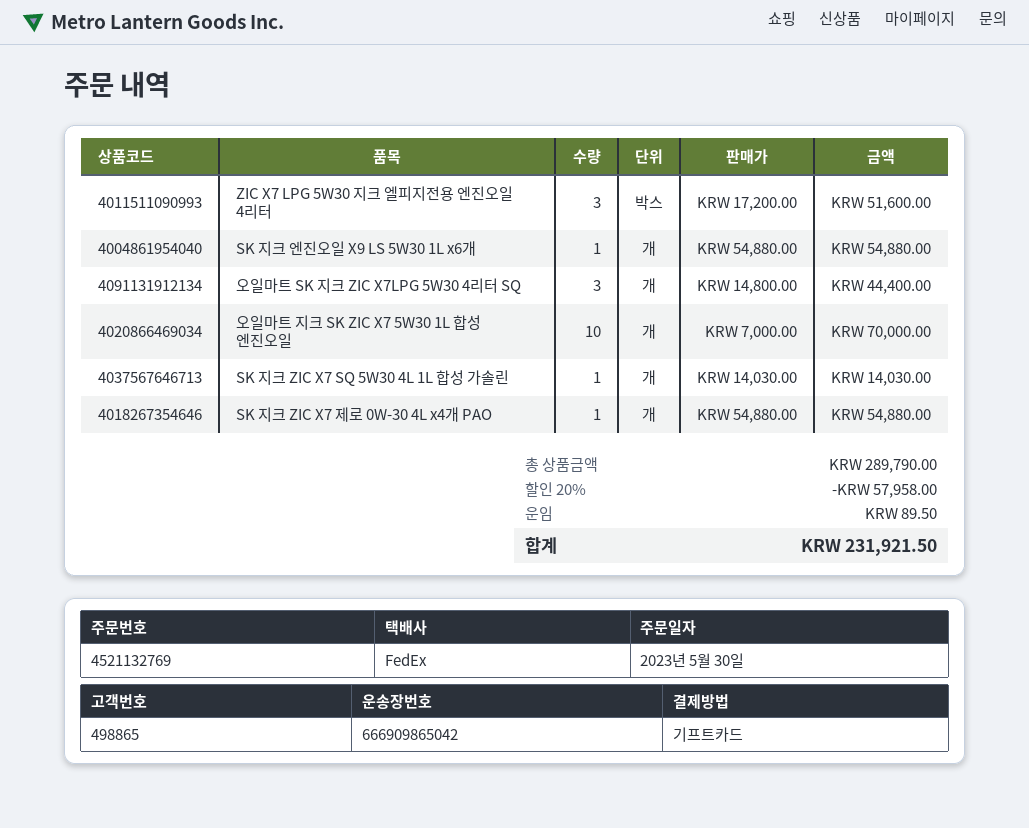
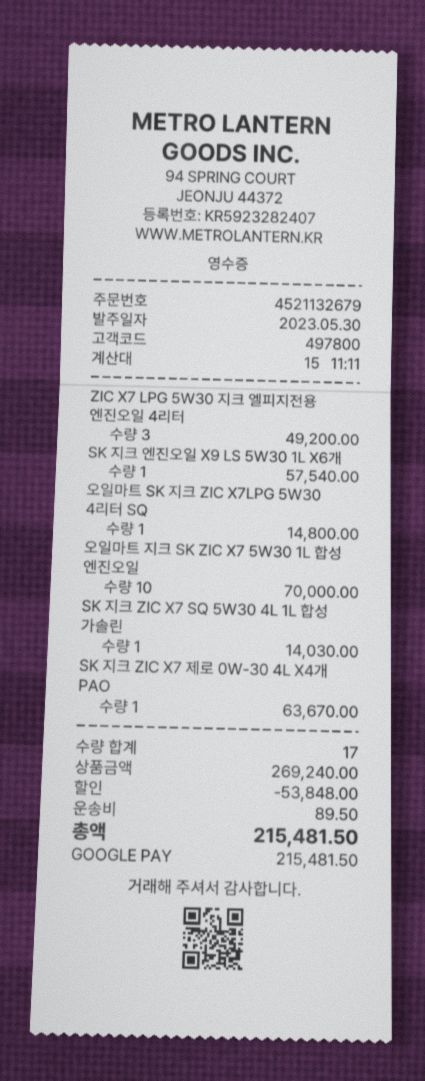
order number: 4521132769 -> 4521132679
customer number: 498865 -> 497800
payment method: gift card -> Google Pay
ZIC X7 LPG 5W30 지크 엘피지전용 엔진오일 4리터: 3 for 51600.00 -> 3 for 49200.00
SK 지크 엔진오일 X9 LS 5W30 1L x6개: 1 for 54880.00 -> 1 for 57540.00
오일마트 SK 지크 ZIC X7LPG 5W30 4리터 SQ: 3 for 44400.00 -> 1 for 14800.00
SK 지크 ZIC X7 제로 0W-30 4L x4개 PAO: 1 for 54880.00 -> 1 for 63670.00
subtotal: 289790.00 -> 269240.00
discount: 57958.00 -> 53848.00
total: 231921.50 -> 215481.50

